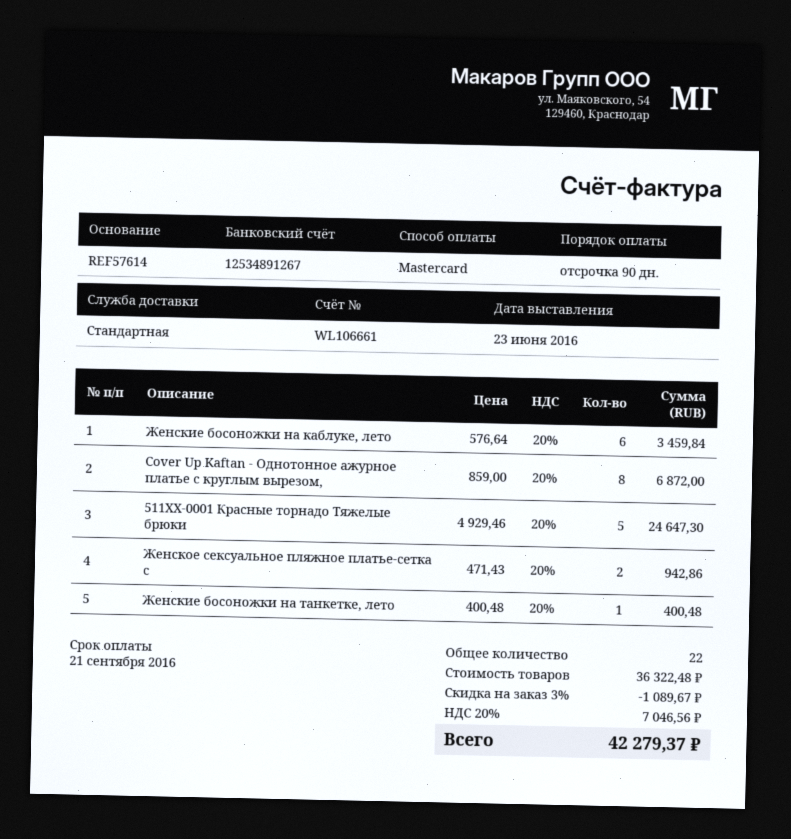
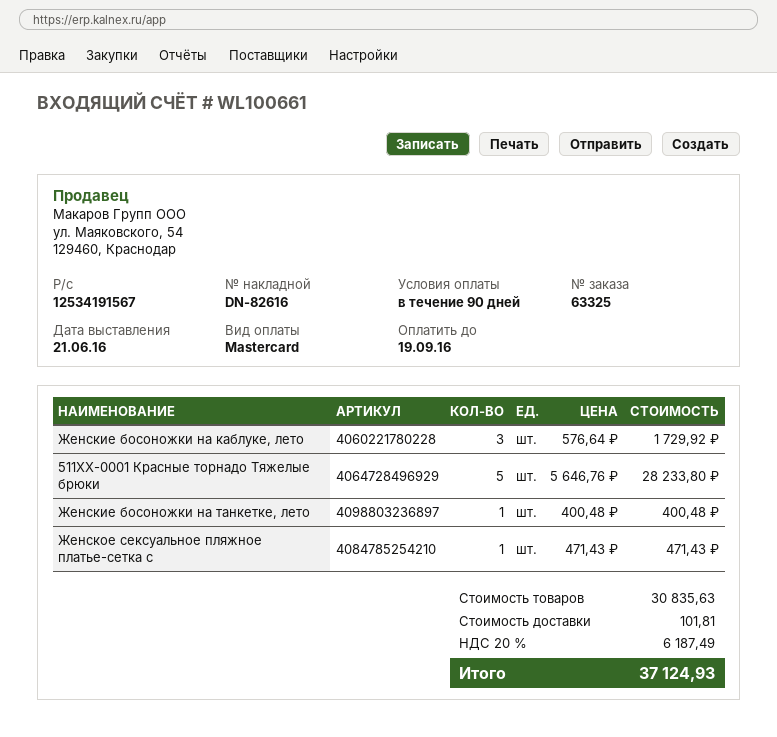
invoice number: WL106661 -> WL100661
invoice date: 2016-06-23 -> 2016-06-21
due date: 2016-09-21 -> 2016-09-19
bank account: 12534891267 -> 12534191567
Женские босоножки на каблуке, лето: 6 x 576.64 = 3459.84 -> 3 x 576.64 = 1729.92
Cover Up Kaftan - Однотонное ажурное платье с круглым вырезом,: 8 x 859.00 = 6872.00 -> none
511XX-0001 Красные торнадо Тяжелые брюки: 5 x 4929.46 = 24647.30 -> 5 x 5646.76 = 28233.80
Женское сексуальное пляжное платье-сетка с: 2 x 471.43 = 942.86 -> 1 x 471.43 = 471.43
subtotal: 36322.48 -> 30835.63
discount: 3% = 1089.67 -> none
shipping: none -> 101.81
tax: 20% = 7046.56 -> 20% = 6187.49
total: 42279.37 -> 37124.93

